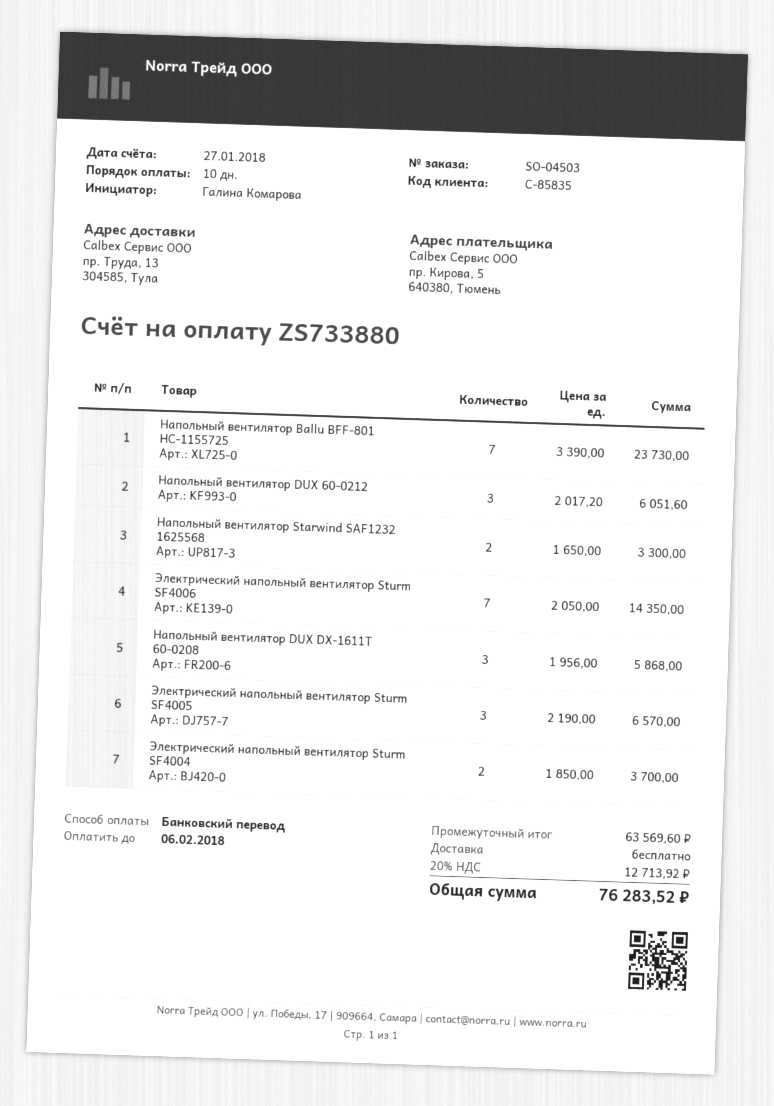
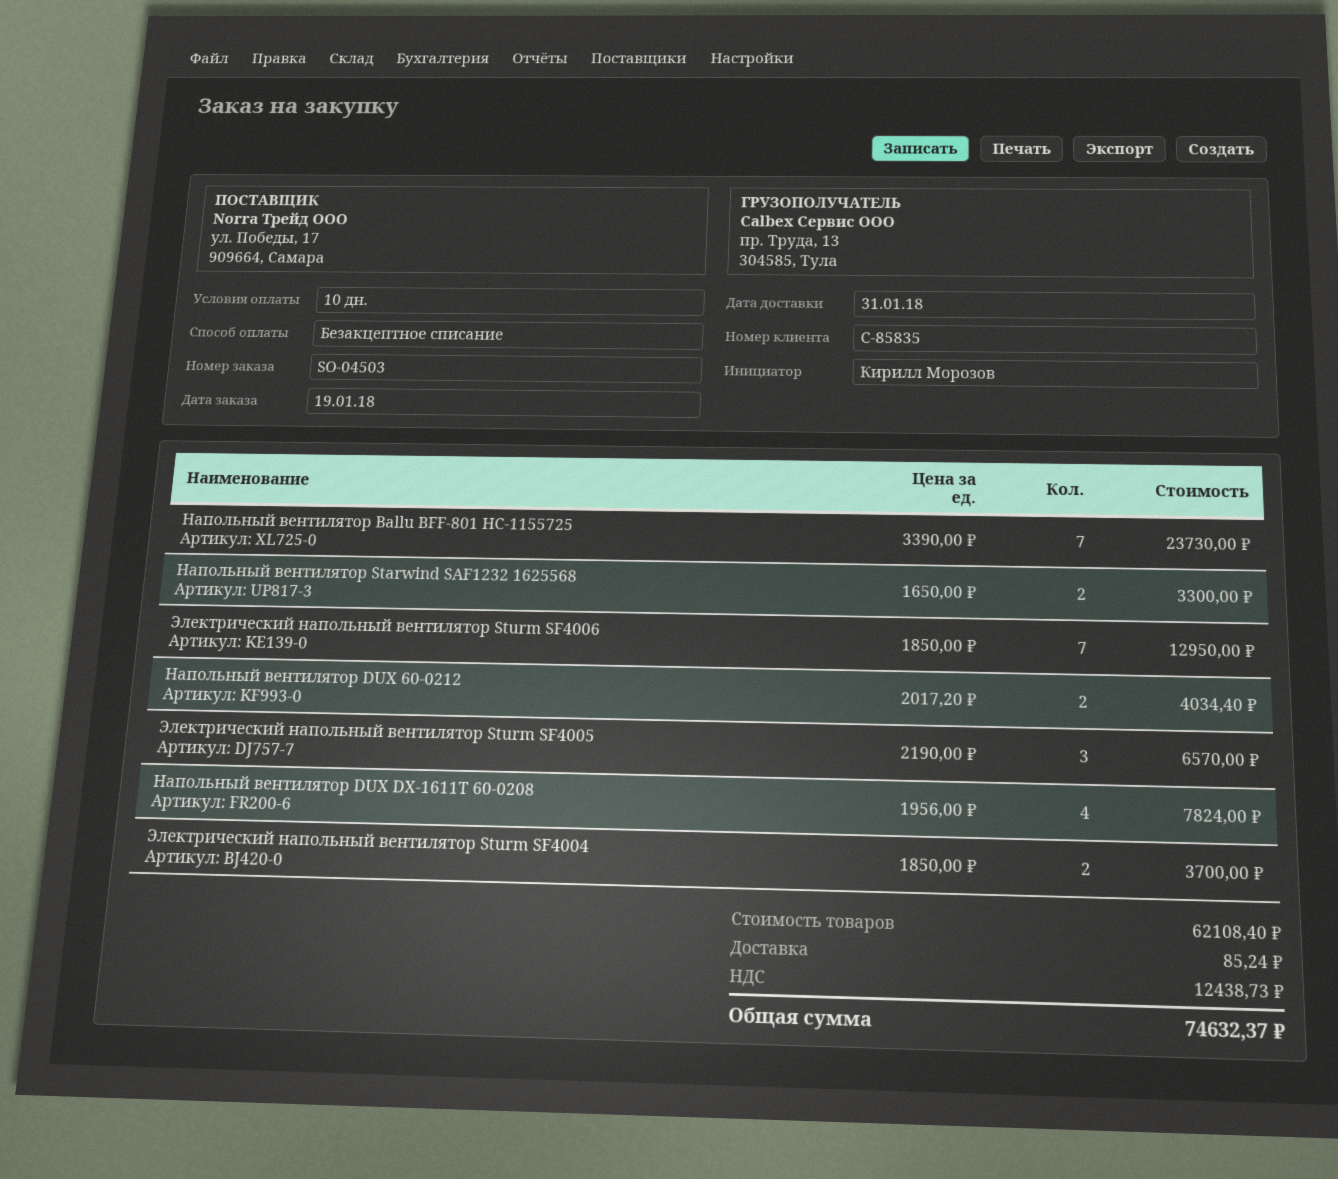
ordered by: Галина Комарова -> Кирилл Морозов
payment method: bank transfer -> direct debit
Напольный вентилятор DUX 60-0212: 3 x 2017.20 = 6051.60 -> 2 x 2017.20 = 4034.40
Электрический напольный вентилятор Sturm SF4006: 7 x 2050.00 = 14350.00 -> 7 x 1850.00 = 12950.00
Напольный вентилятор DUX DX-1611T 60-0208: 3 x 1956.00 = 5868.00 -> 4 x 1956.00 = 7824.00
subtotal: 63569.60 -> 62108.40
shipping: 0.00 -> 85.24
tax: 12713.92 -> 12438.73
total: 76283.52 -> 74632.37

